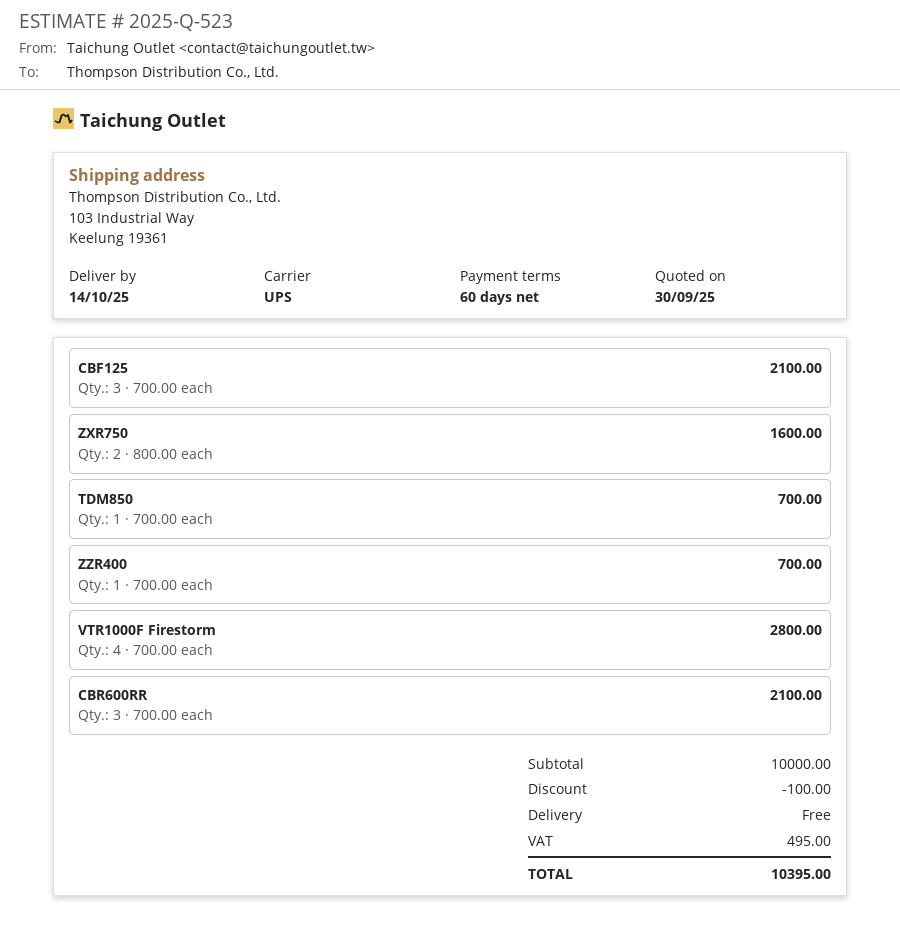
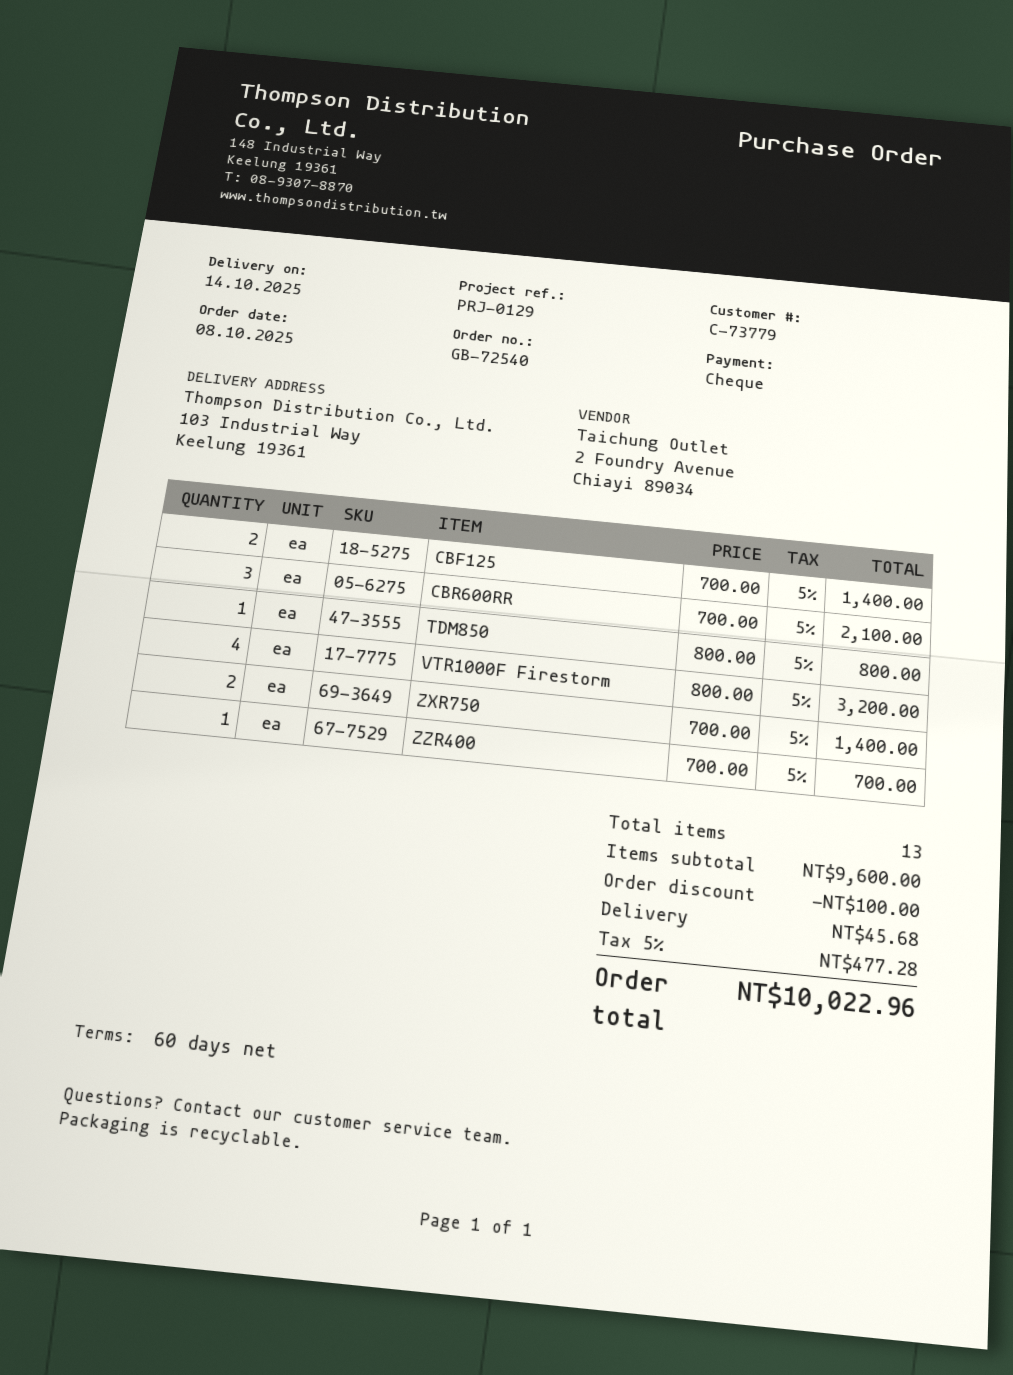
CBF125: 3 x 700.00 = 2100.00 -> 2 x 700.00 = 1400.00
ZXR750: 2 x 800.00 = 1600.00 -> 2 x 700.00 = 1400.00
TDM850: 1 x 700.00 = 700.00 -> 1 x 800.00 = 800.00
VTR1000F Firestorm: 4 x 700.00 = 2800.00 -> 4 x 800.00 = 3200.00
subtotal: 10000.00 -> 9600.00
shipping: 0.00 -> 45.68
tax: 495.00 -> 477.28
total: 10395.00 -> 10022.96

